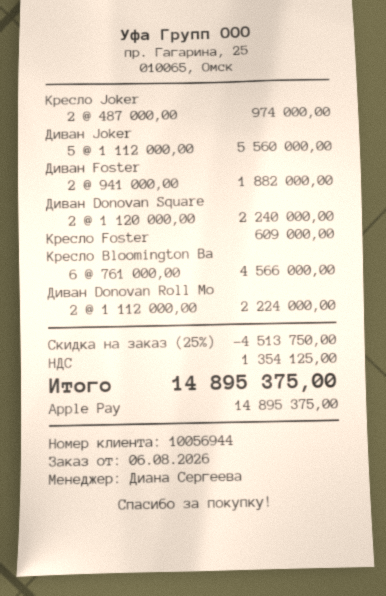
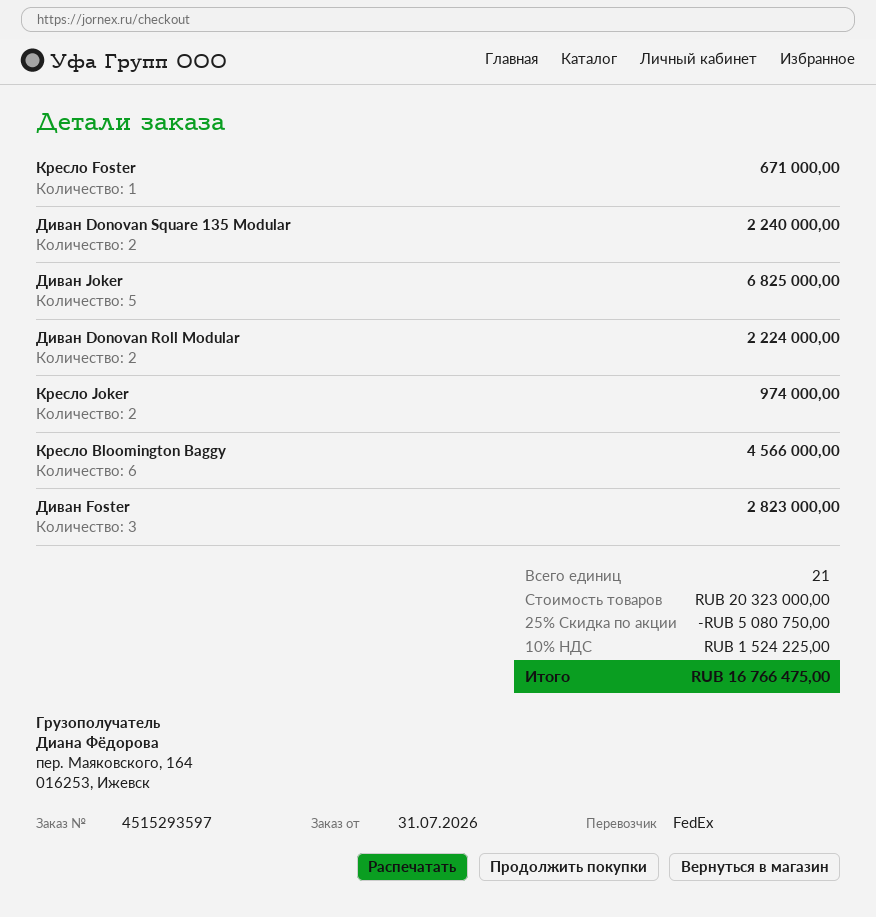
order date: 2026-08-06 -> 2026-07-31
Диван Joker: 5 for 5560000.00 -> 5 for 6825000.00
Диван Foster: 2 for 1882000.00 -> 3 for 2823000.00
Кресло Foster: 1 for 609000.00 -> 1 for 671000.00
discount: 25% = 4513750.00 -> 25% = 5080750.00
tax: 1354125.00 -> 1524225.00
total: 14895375.00 -> 16766475.00

